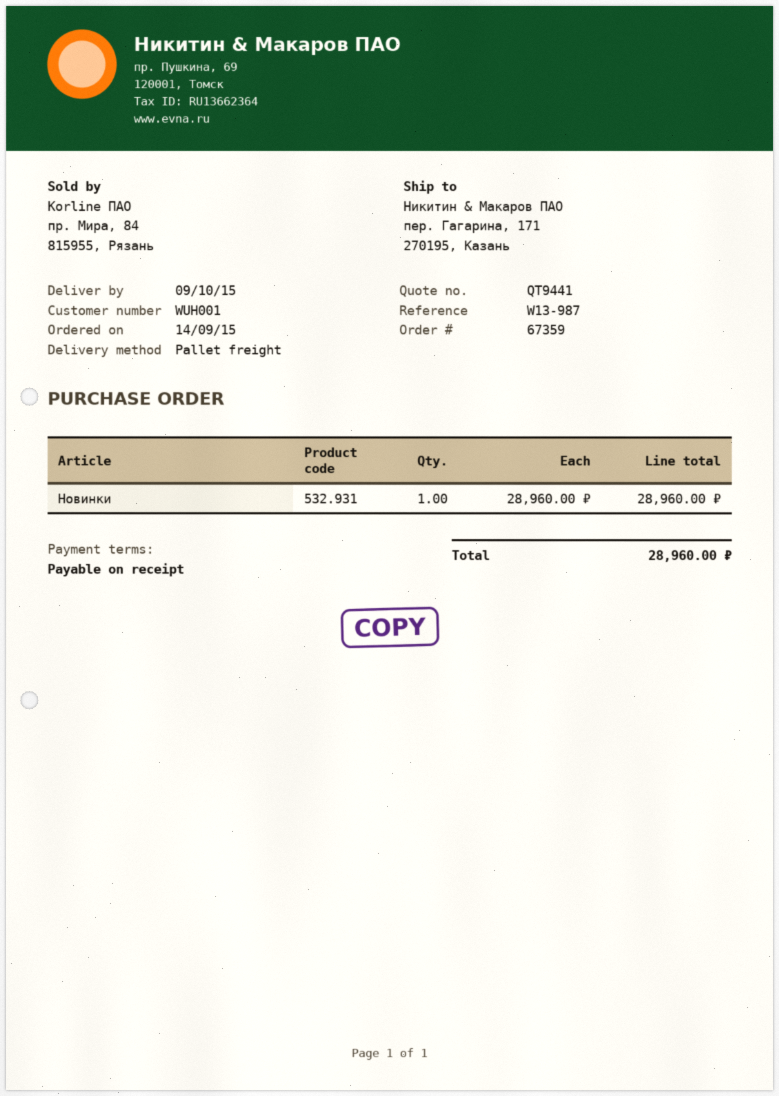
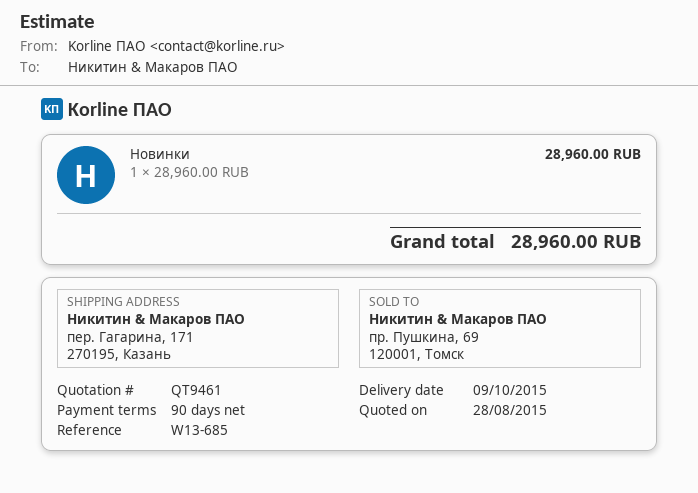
quote number: QT9441 -> QT9461
payment terms: on receipt -> 90 days
reference: W13-987 -> W13-685

